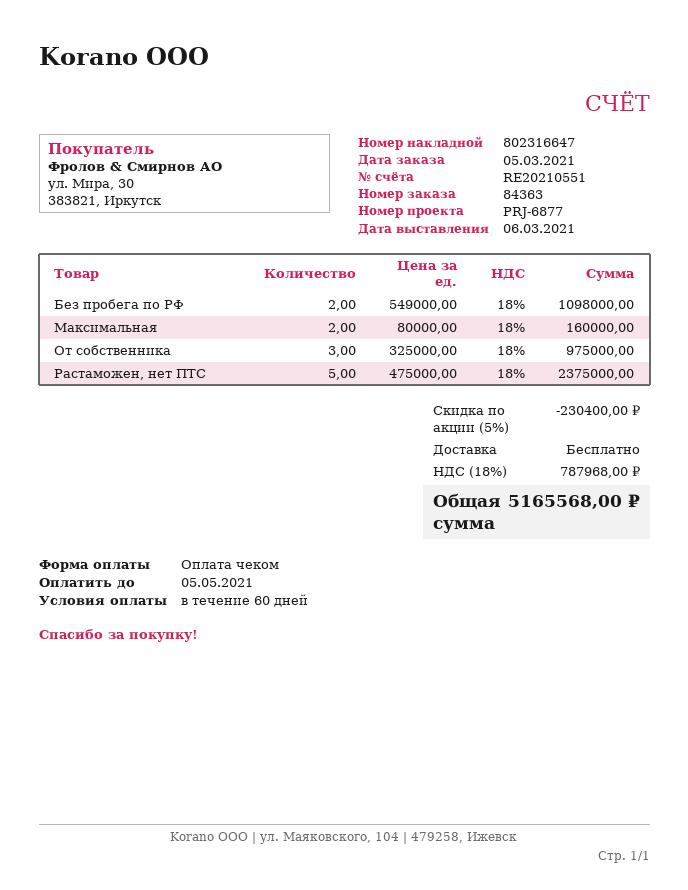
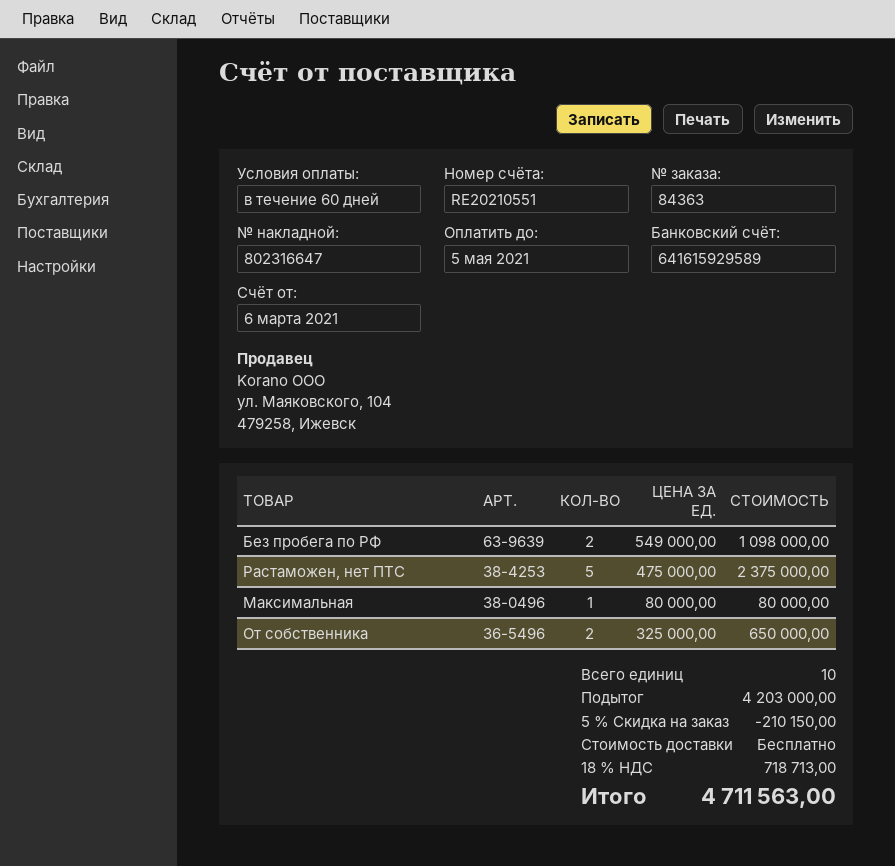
Максимальная: 2 x 80000.00 = 160000.00 -> 1 x 80000.00 = 80000.00
От собственника: 3 x 325000.00 = 975000.00 -> 2 x 325000.00 = 650000.00
discount: 5% = 230400.00 -> 5% = 210150.00
tax: 18% = 787968.00 -> 18% = 718713.00
total: 5165568.00 -> 4711563.00

